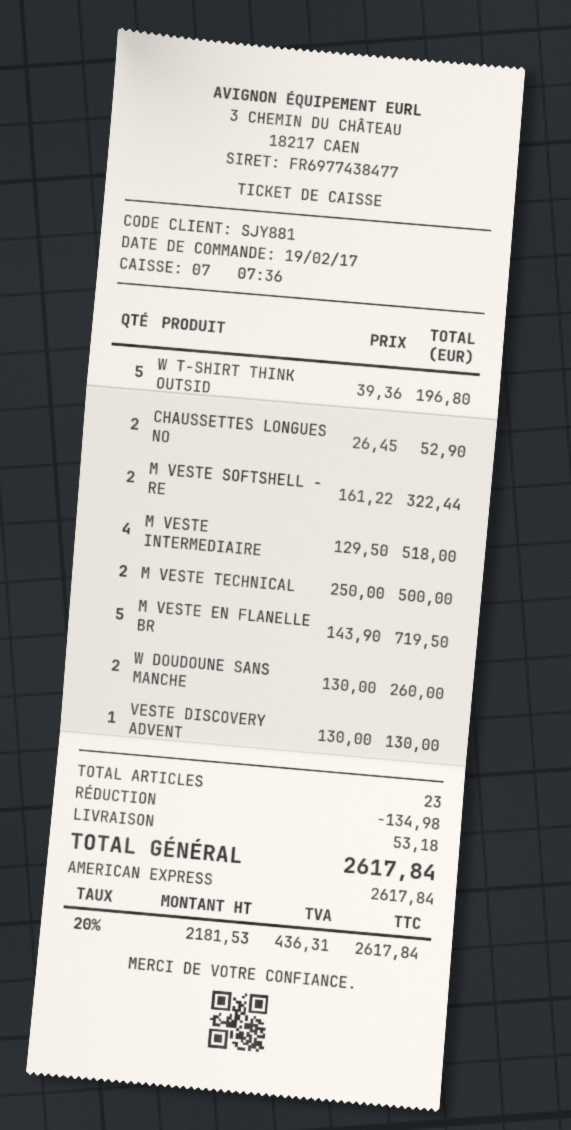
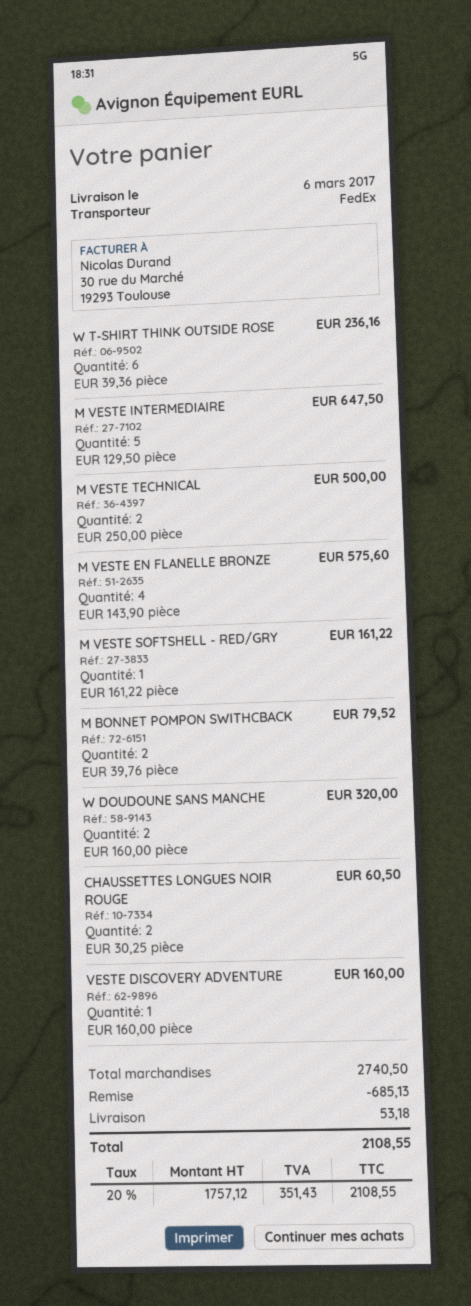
W T-SHIRT THINK OUTSID: 5 x 39.36 = 196.80 -> 6 x 39.36 = 236.16
CHAUSSETTES LONGUES NO: 2 x 26.45 = 52.90 -> 2 x 30.25 = 60.50
M VESTE SOFTSHELL - RE: 2 x 161.22 = 322.44 -> 1 x 161.22 = 161.22
M VESTE INTERMEDIAIRE: 4 x 129.50 = 518.00 -> 5 x 129.50 = 647.50
M VESTE EN FLANELLE BR: 5 x 143.90 = 719.50 -> 4 x 143.90 = 575.60
W DOUDOUNE SANS MANCHE: 2 x 130.00 = 260.00 -> 2 x 160.00 = 320.00
VESTE DISCOVERY ADVENT: 1 x 130.00 = 130.00 -> 1 x 160.00 = 160.00
M BONNET POMPON SWITHCBACK: none -> 2 x 39.76 = 79.52
discount: 134.98 -> 685.13
net: 2181.53 -> 1757.12
tax: 20% = 436.31 -> 20% = 351.43
total: 2617.84 -> 2108.55

